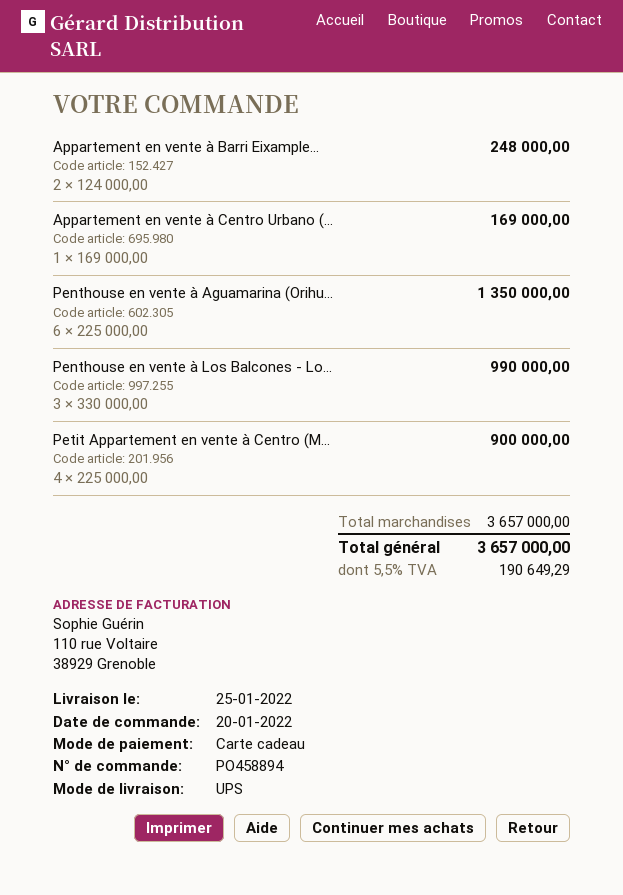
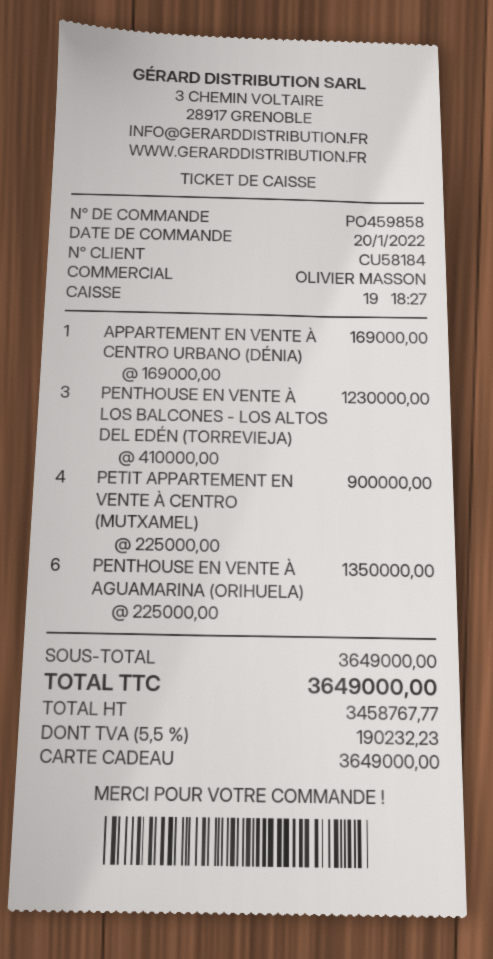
order number: PO458894 -> PO459858
Appartement en vente à Barri Eixample...: 2 x 124000.00 = 248000.00 -> none
Penthouse en vente à Los Balcones - Lo...: 3 x 330000.00 = 990000.00 -> 3 x 410000.00 = 1230000.00
subtotal: 3657000.00 -> 3649000.00
tax: 5.5% = 190649.29 -> 5.5% = 190232.23
total: 3657000.00 -> 3649000.00

